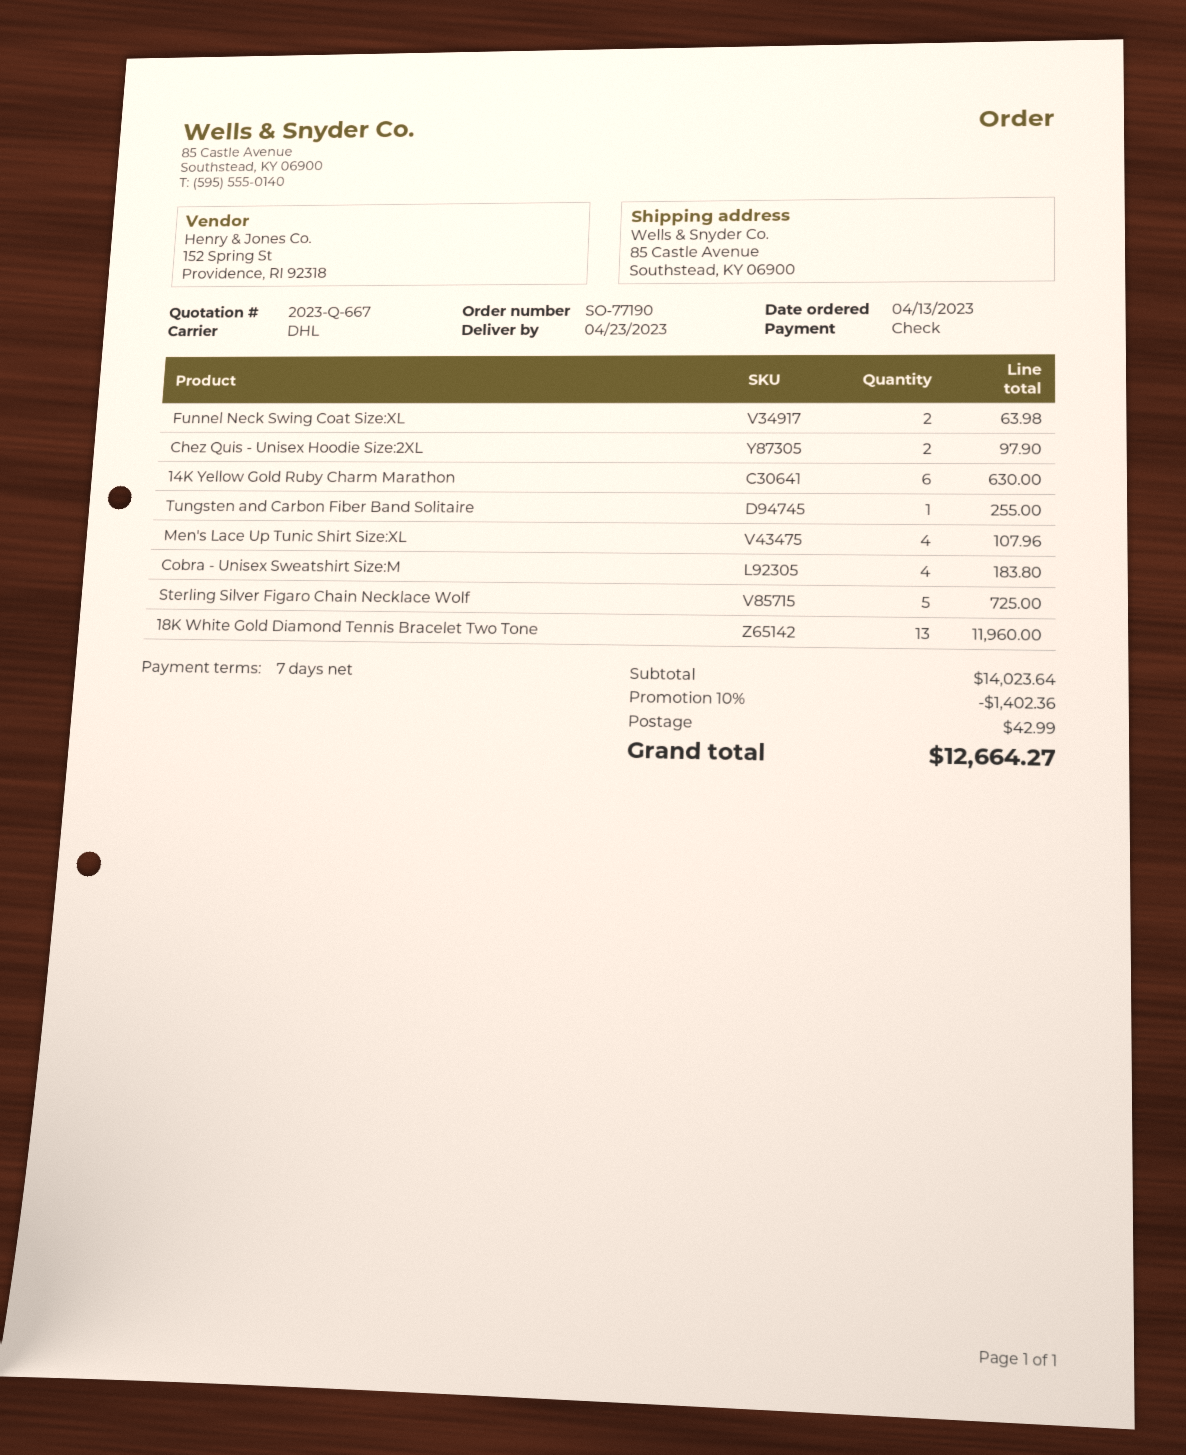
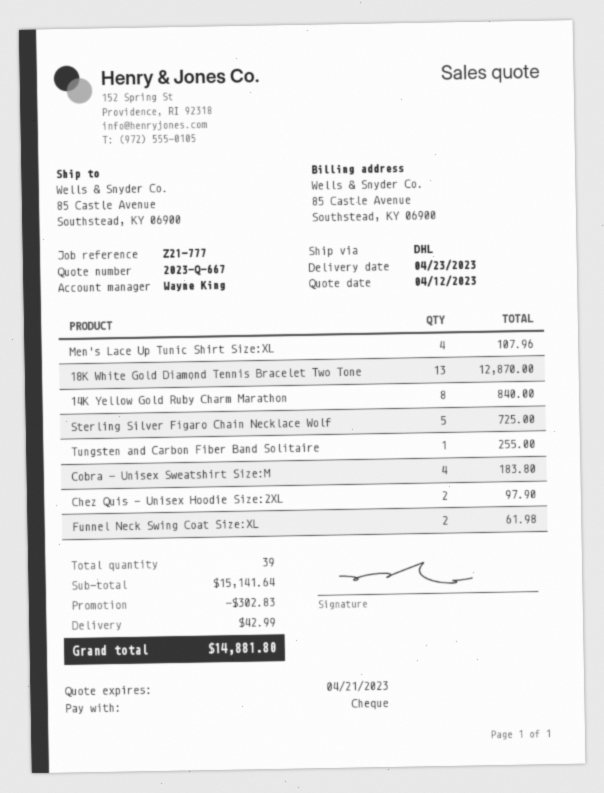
Funnel Neck Swing Coat Size:XL: 2 for 63.98 -> 2 for 61.98
14K Yellow Gold Ruby Charm Marathon: 6 for 630.00 -> 8 for 840.00
18K White Gold Diamond Tennis Bracelet Two Tone: 13 for 11960.00 -> 13 for 12870.00
subtotal: 14023.64 -> 15141.64
discount: 1402.36 -> 302.83
total: 12664.27 -> 14881.80

